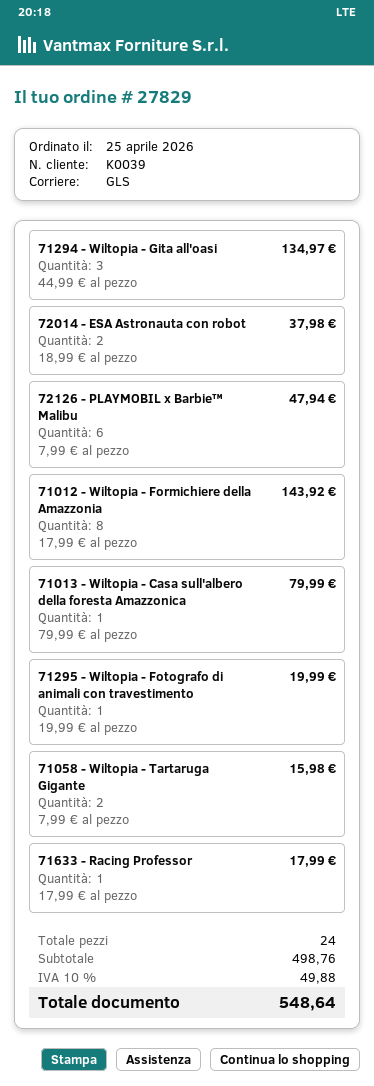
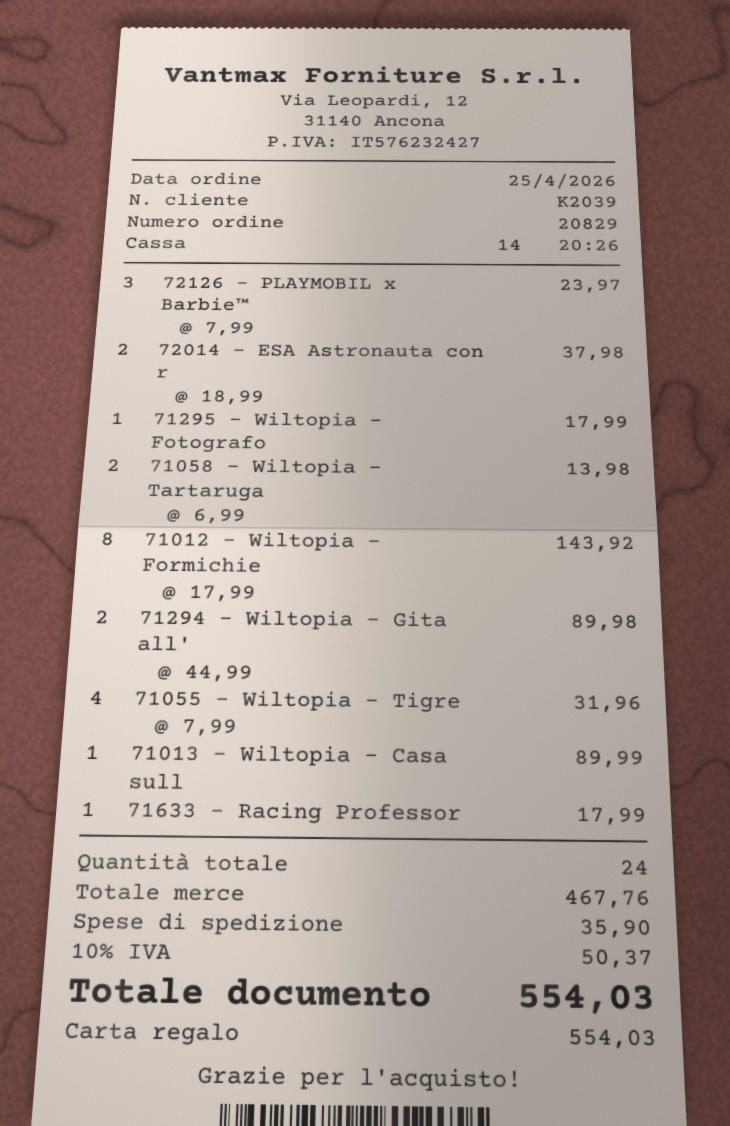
order number: 27829 -> 20829
customer number: K0039 -> K2039
71294 - Wiltopia - Gita all'oasi: 3 x 44.99 = 134.97 -> 2 x 44.99 = 89.98
72126 - PLAYMOBIL x Barbie™ Malibu: 6 x 7.99 = 47.94 -> 3 x 7.99 = 23.97
71013 - Wiltopia - Casa sull'albero della foresta Amazzonica: 1 x 79.99 = 79.99 -> 1 x 89.99 = 89.99
71295 - Wiltopia - Fotografo di animali con travestimento: 1 x 19.99 = 19.99 -> 1 x 17.99 = 17.99
71058 - Wiltopia - Tartaruga Gigante: 2 x 7.99 = 15.98 -> 2 x 6.99 = 13.98
71055 - Wiltopia - Tigre: none -> 4 x 7.99 = 31.96
subtotal: 498.76 -> 467.76
shipping: none -> 35.90
tax: 10% = 49.88 -> 10% = 50.37
total: 548.64 -> 554.03

